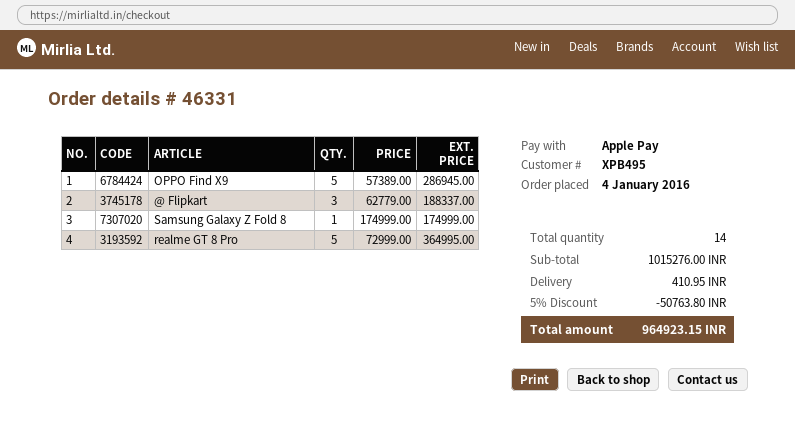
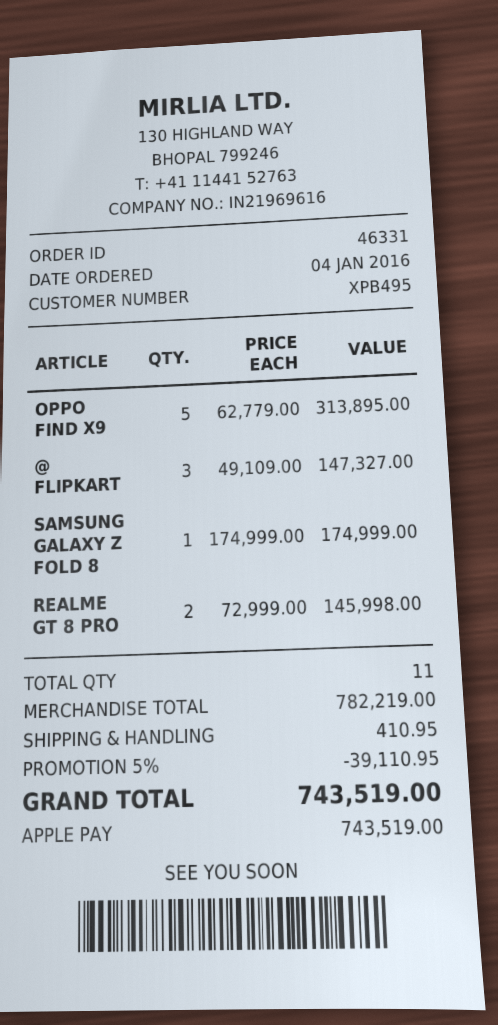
OPPO Find X9: 5 x 57389.00 = 286945.00 -> 5 x 62779.00 = 313895.00
@ Flipkart: 3 x 62779.00 = 188337.00 -> 3 x 49109.00 = 147327.00
realme GT 8 Pro: 5 x 72999.00 = 364995.00 -> 2 x 72999.00 = 145998.00
total quantity: 14 -> 11
subtotal: 1015276.00 -> 782219.00
discount: 5% = 50763.80 -> 5% = 39110.95
total: 964923.15 -> 743519.00

